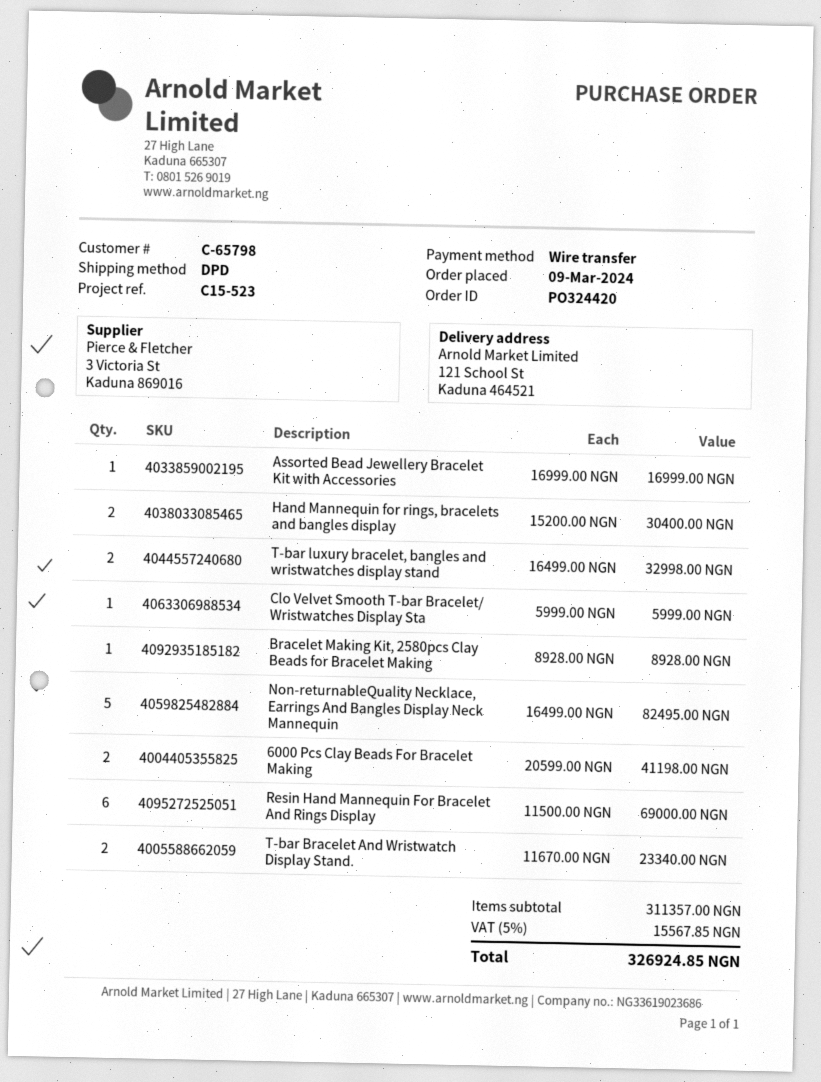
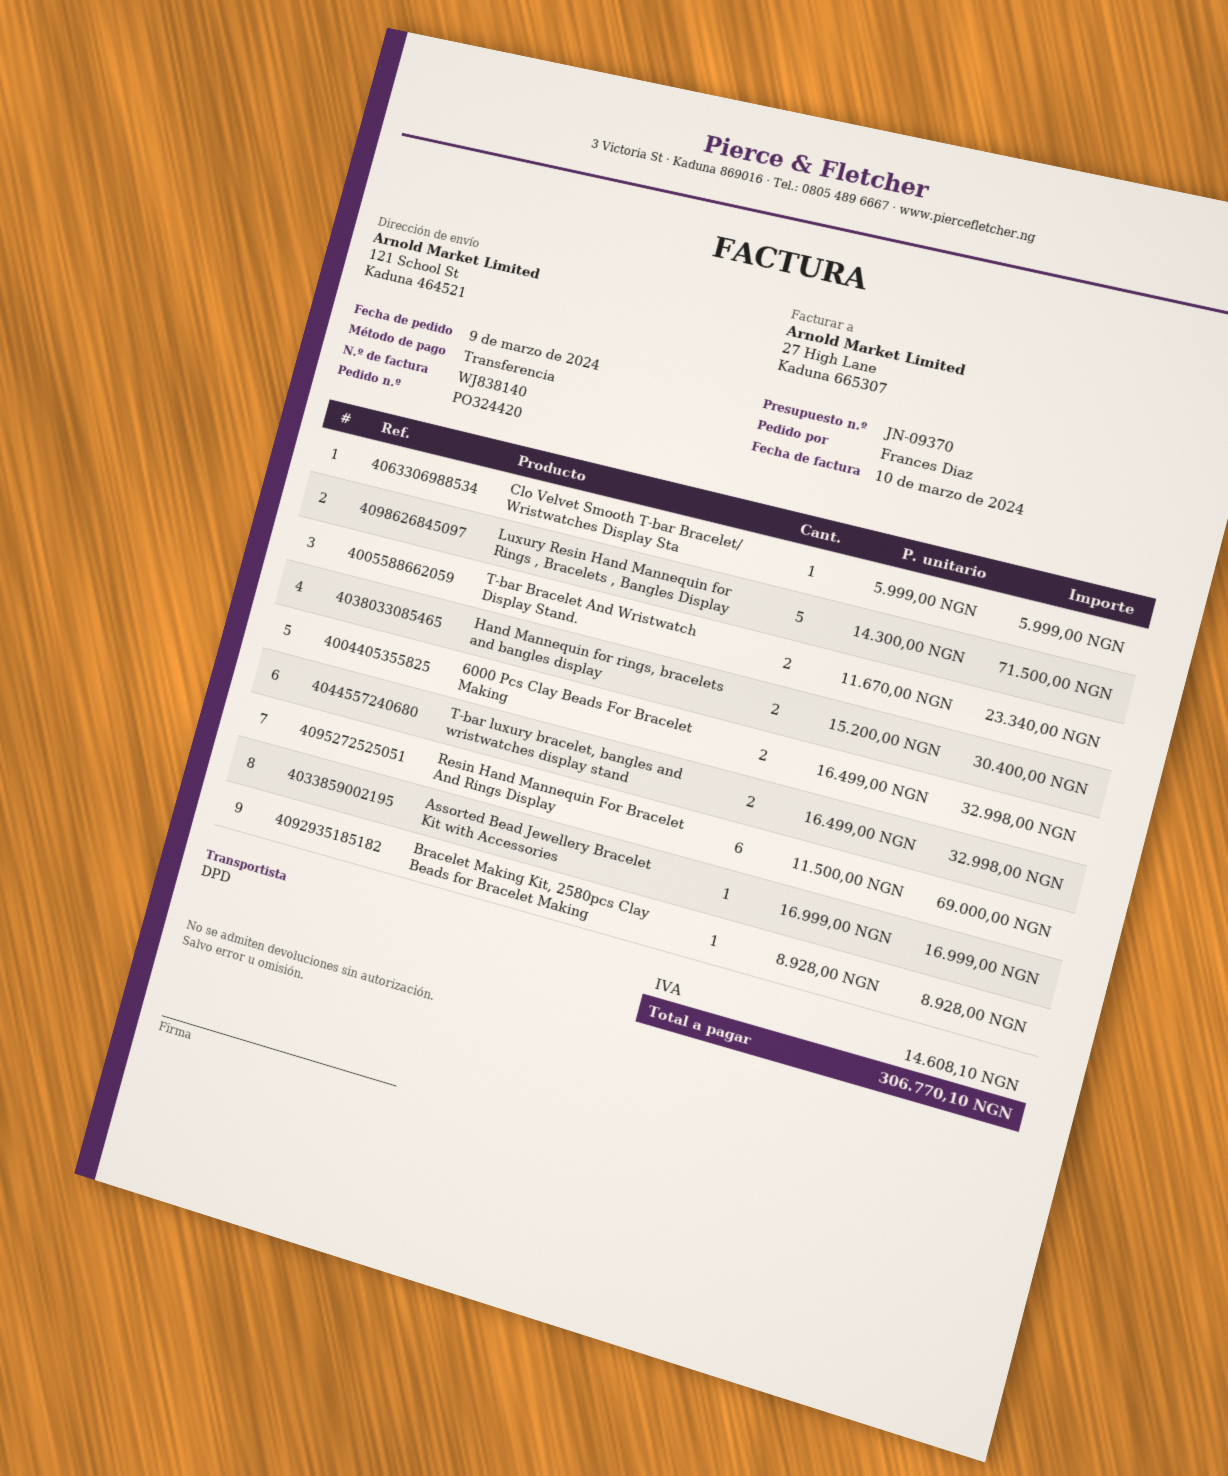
Non-returnableQuality Necklace, Earrings And Bangles Display Neck Mannequin: 5 x 16499.00 = 82495.00 -> none
6000 Pcs Clay Beads For Bracelet Making: 2 x 20599.00 = 41198.00 -> 2 x 16499.00 = 32998.00
Luxury Resin Hand Mannequin for Rings , Bracelets , Bangles Display: none -> 5 x 14300.00 = 71500.00
tax: 15567.85 -> 14608.10
total: 326924.85 -> 306770.10

